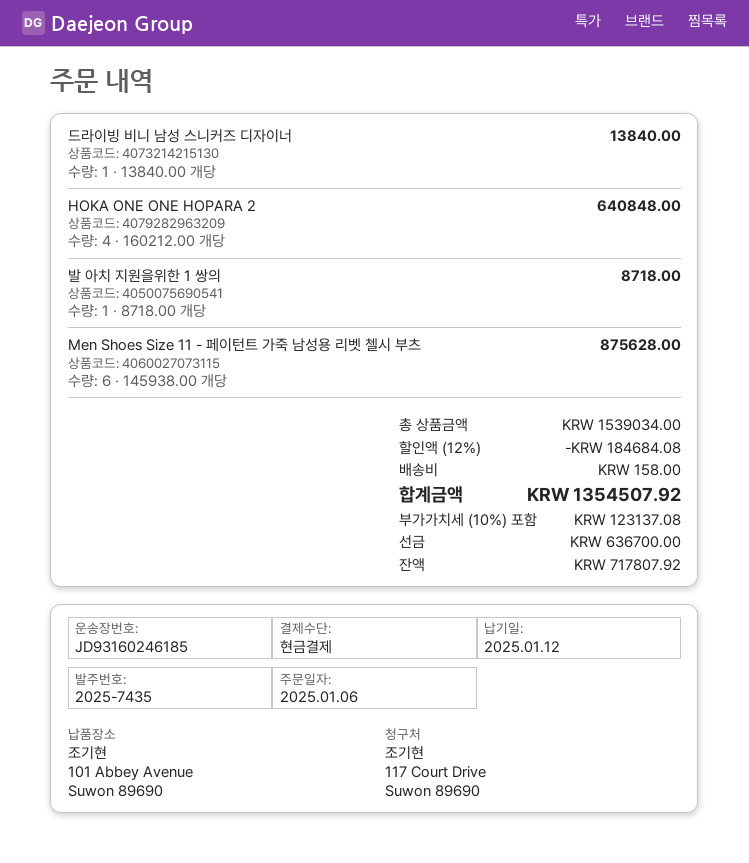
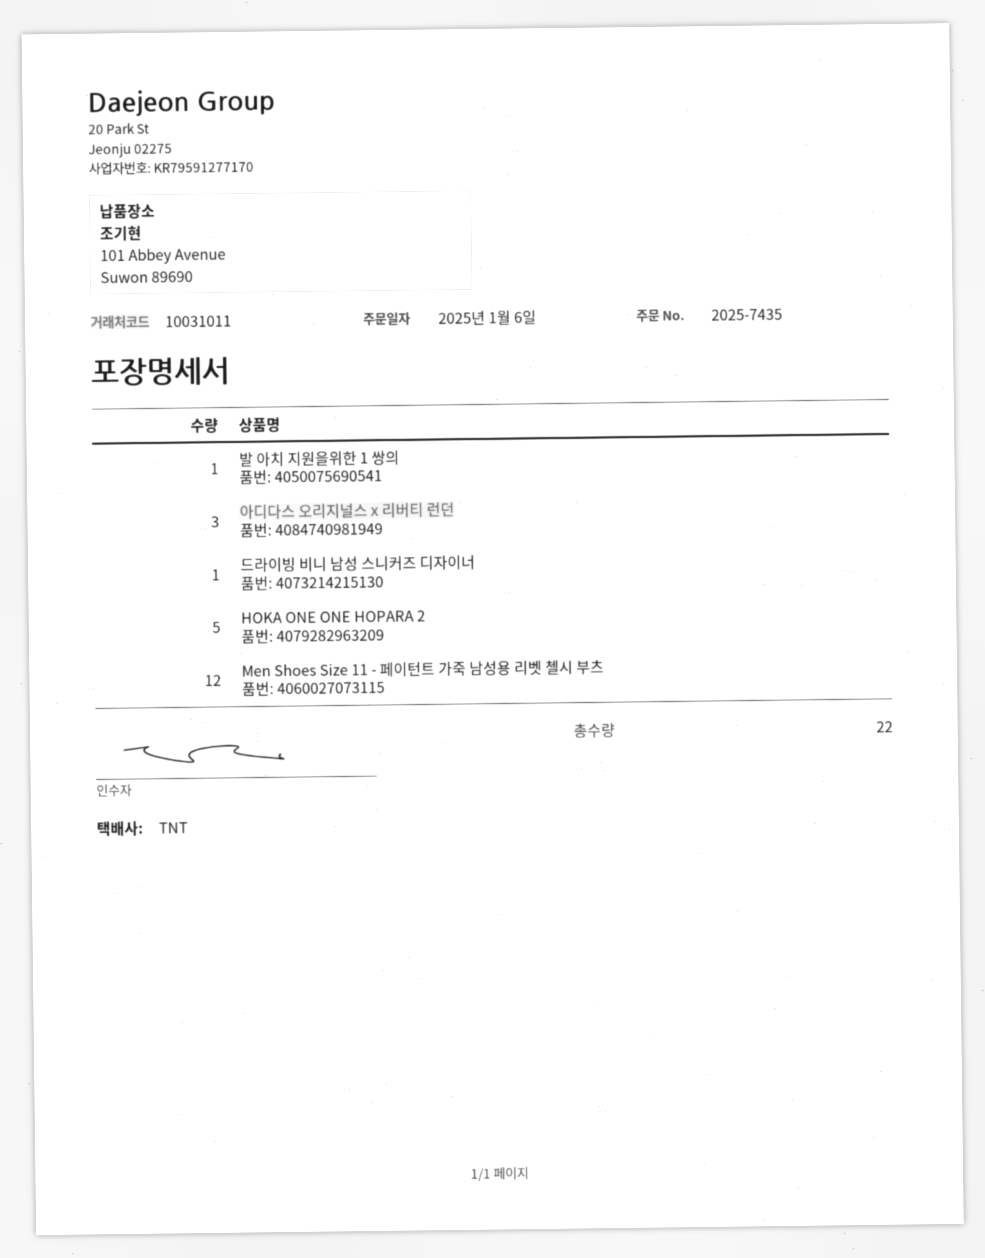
HOKA ONE ONE HOPARA 2: 4 -> 5
Men Shoes Size 11 - 페이턴트 가죽 남성용 리벳 첼시 부츠: 6 -> 12
아디다스 오리지널스 x 리버티 런던: none -> 3

